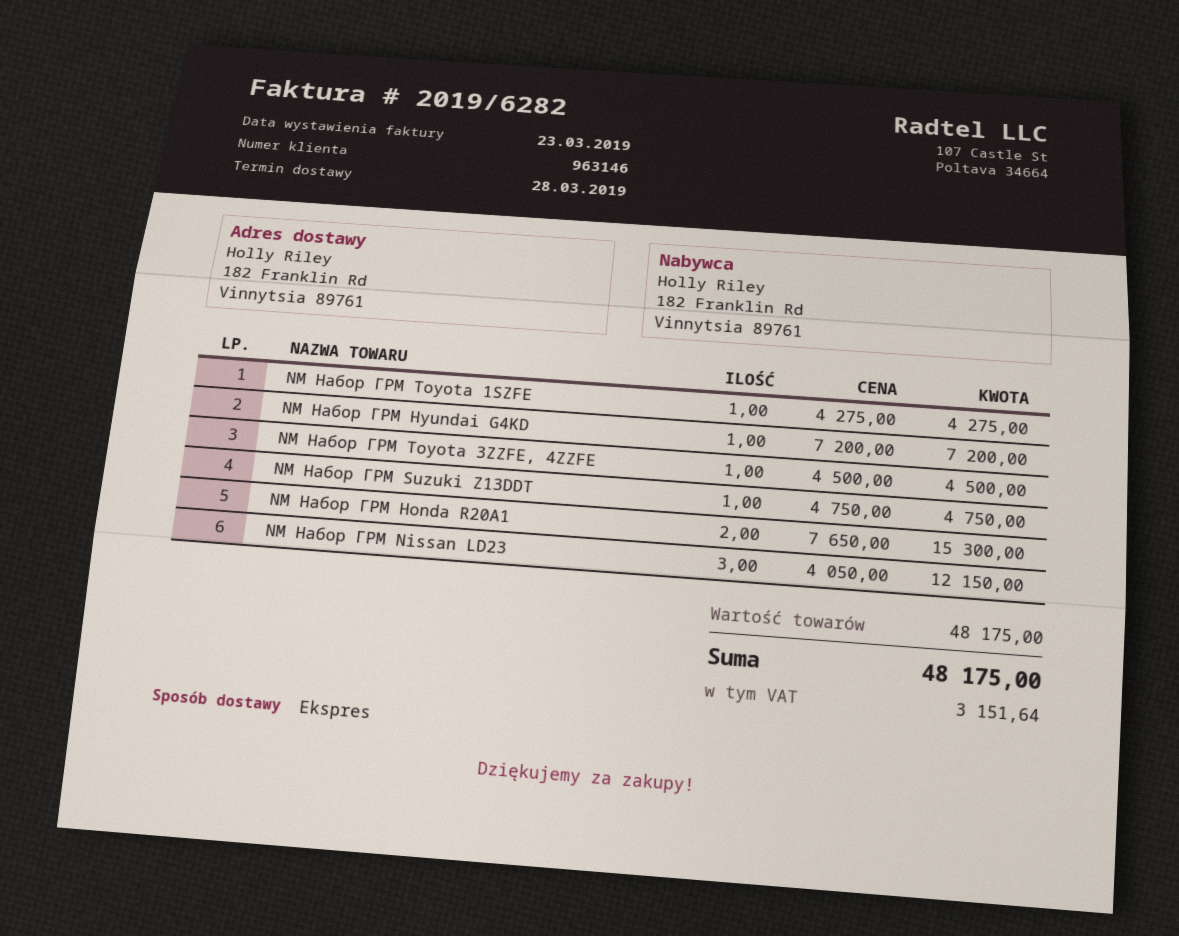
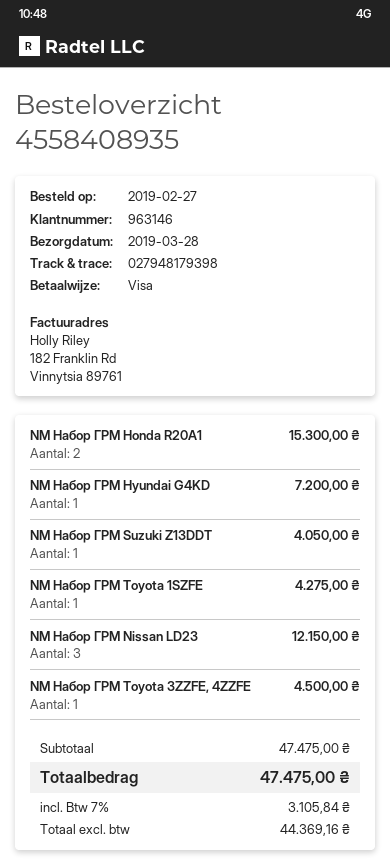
NM Набор ГРМ Suzuki Z13DDT: 1 for 4750.00 -> 1 for 4050.00
subtotal: 48175.00 -> 47475.00
tax: 3151.64 -> 3105.84
total: 48175.00 -> 47475.00

